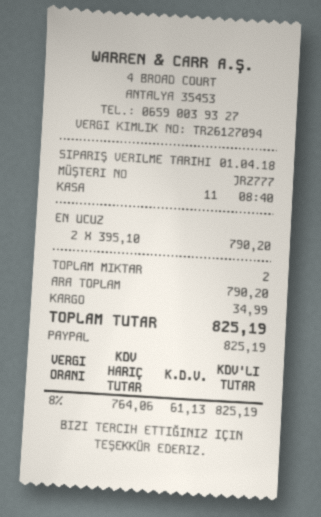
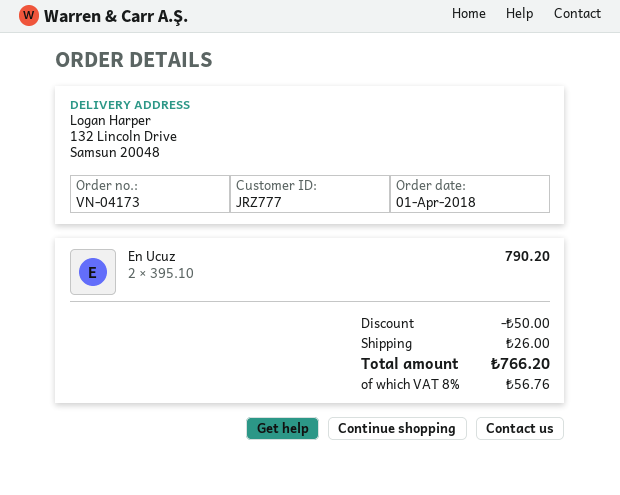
discount: none -> 50.00
shipping: 34.99 -> 26.00
tax: 8% = 61.13 -> 8% = 56.76
total: 825.19 -> 766.20

